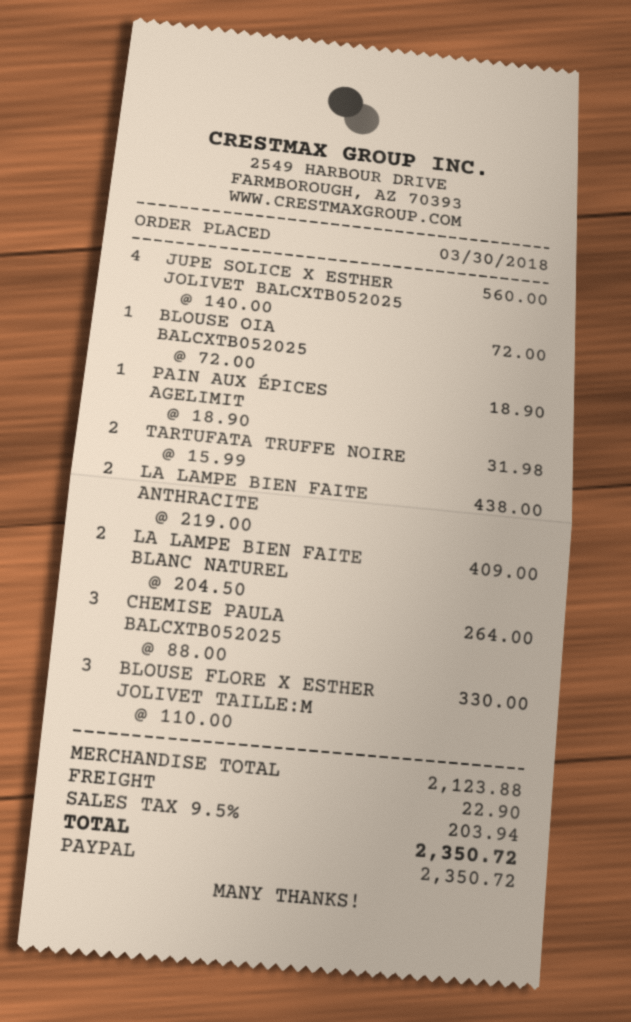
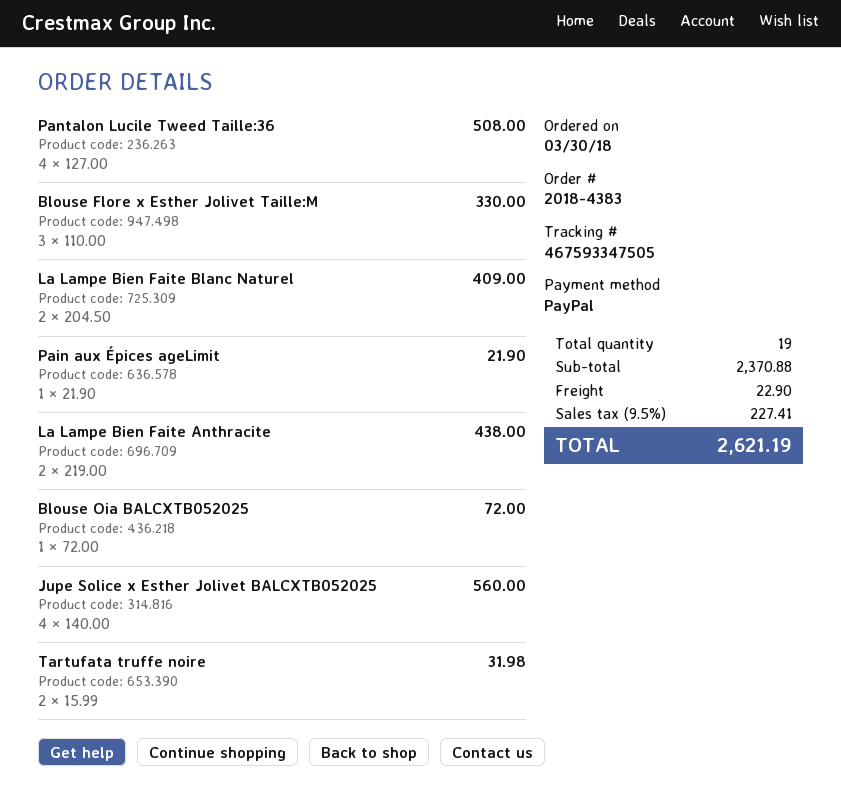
PAIN AUX ÉPICES AGELIMIT: 1 x 18.90 = 18.90 -> 1 x 21.90 = 21.90
CHEMISE PAULA BALCXTB052025: 3 x 88.00 = 264.00 -> none
Pantalon Lucile Tweed Taille:36: none -> 4 x 127.00 = 508.00
subtotal: 2123.88 -> 2370.88
tax: 9.5% = 203.94 -> 9.5% = 227.41
total: 2350.72 -> 2621.19

